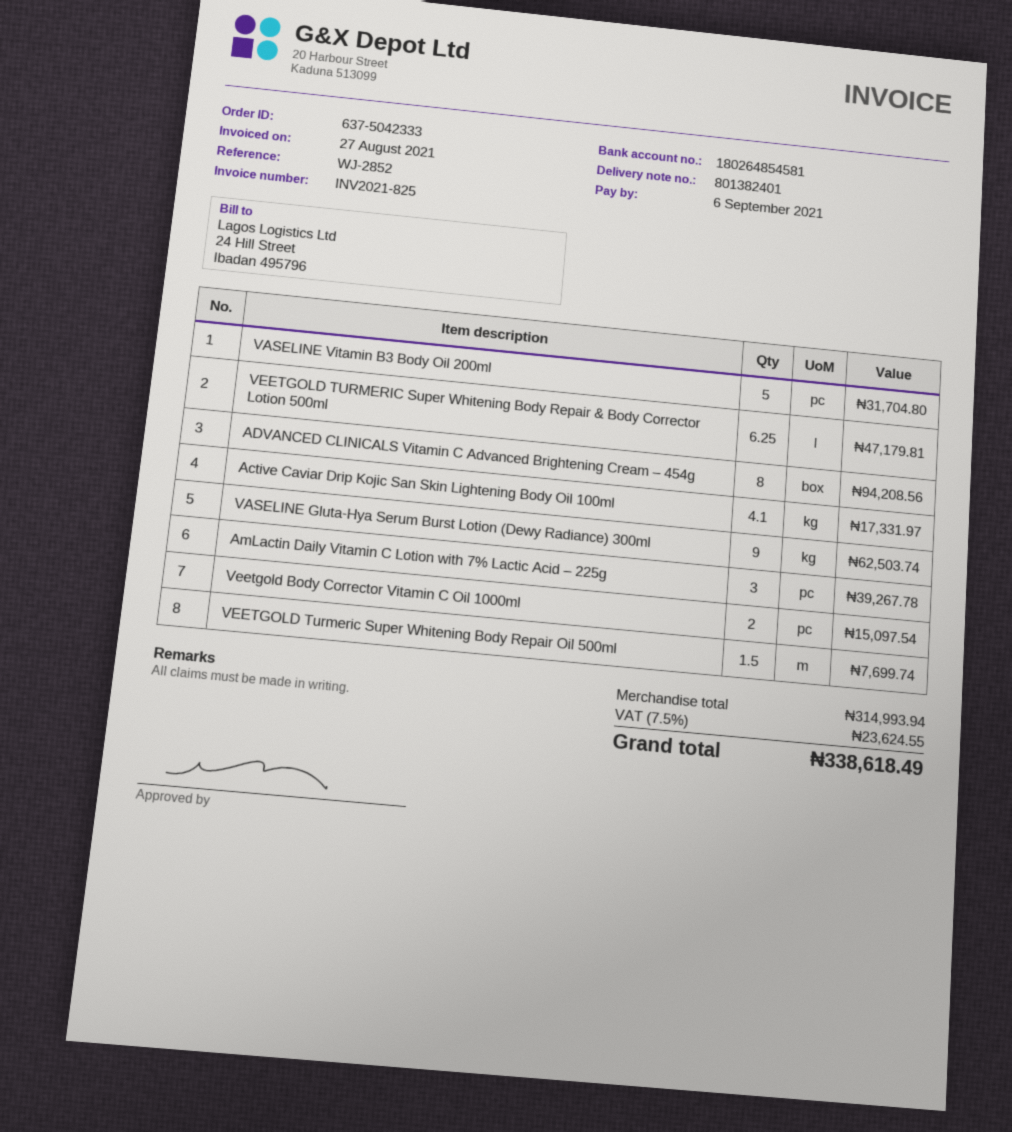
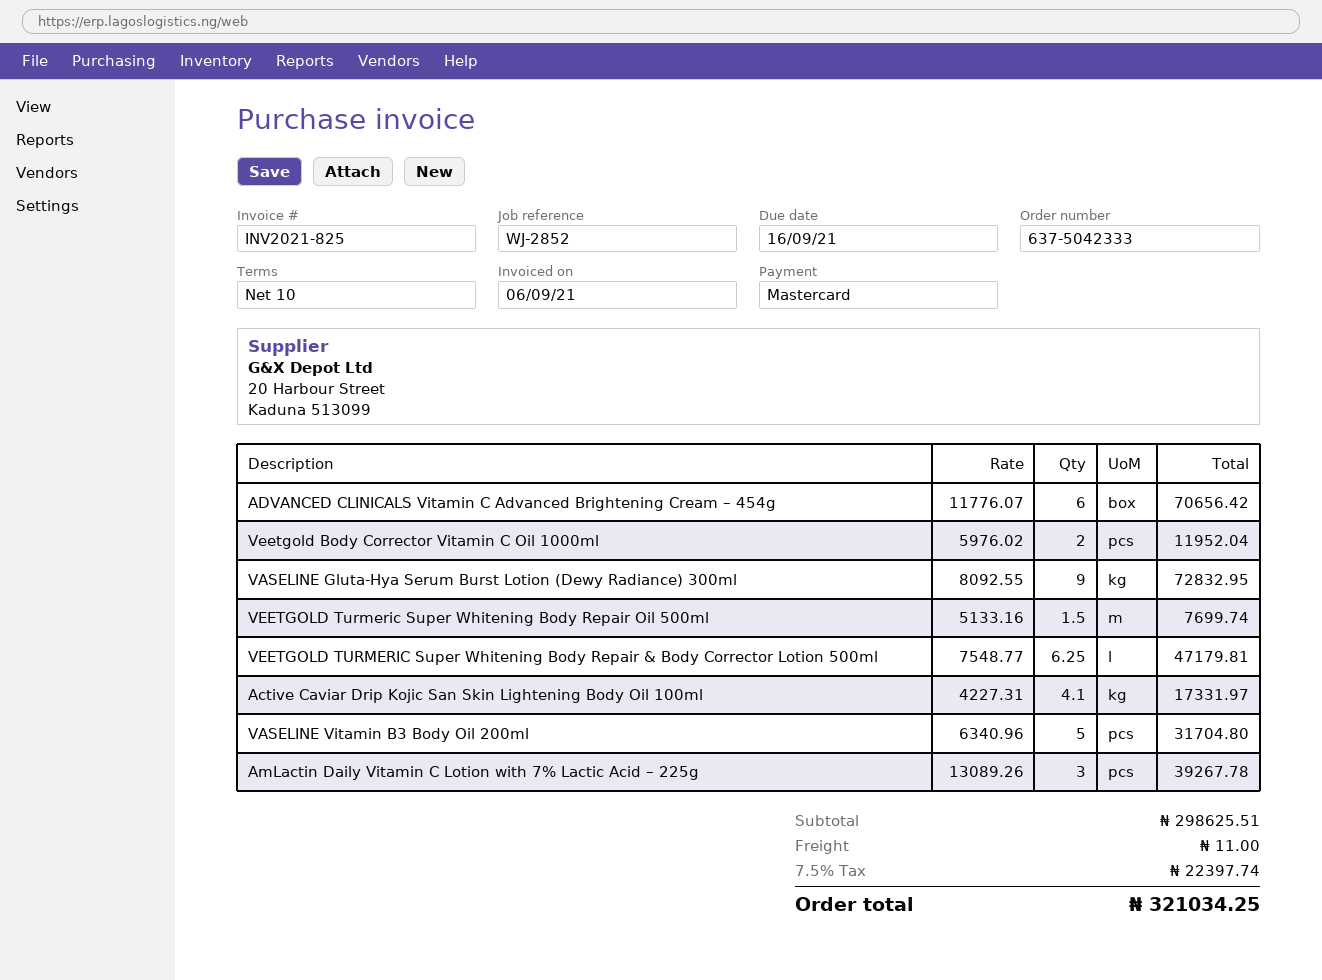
invoice date: 2021-08-27 -> 2021-09-06
due date: 2021-09-06 -> 2021-09-16
ADVANCED CLINICALS Vitamin C Advanced Brightening Cream – 454g: 8 for 94208.56 -> 6 for 70656.42
VASELINE Gluta-Hya Serum Burst Lotion (Dewy Radiance) 300ml: 9 for 62503.74 -> 9 for 72832.95
Veetgold Body Corrector Vitamin C Oil 1000ml: 2 for 15097.54 -> 2 for 11952.04
subtotal: 314993.94 -> 298625.51
shipping: none -> 11.00
tax: 7.5% = 23624.55 -> 7.5% = 22397.74
total: 338618.49 -> 321034.25

